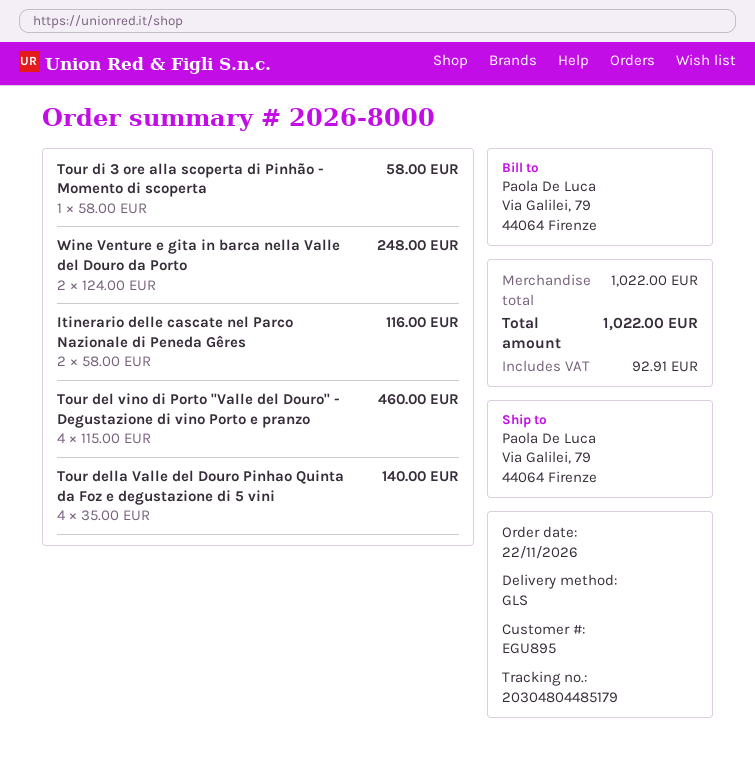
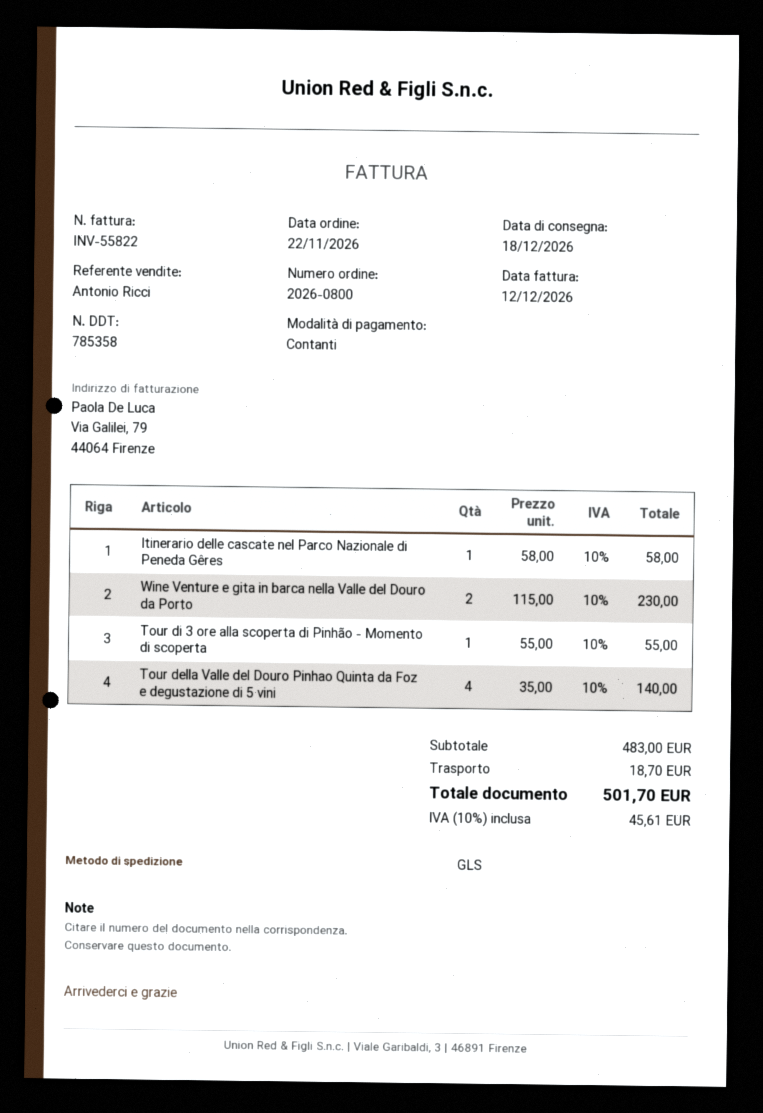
order number: 2026-8000 -> 2026-0800
Tour di 3 ore alla scoperta di Pinhão - Momento di scoperta: 1 x 58.00 = 58.00 -> 1 x 55.00 = 55.00
Wine Venture e gita in barca nella Valle del Douro da Porto: 2 x 124.00 = 248.00 -> 2 x 115.00 = 230.00
Itinerario delle cascate nel Parco Nazionale di Peneda Gêres: 2 x 58.00 = 116.00 -> 1 x 58.00 = 58.00
Tour del vino di Porto "Valle del Douro" - Degustazione di vino Porto e pranzo: 4 x 115.00 = 460.00 -> none
subtotal: 1022.00 -> 483.00
shipping: none -> 18.70
tax: 92.91 -> 45.61
total: 1022.00 -> 501.70

